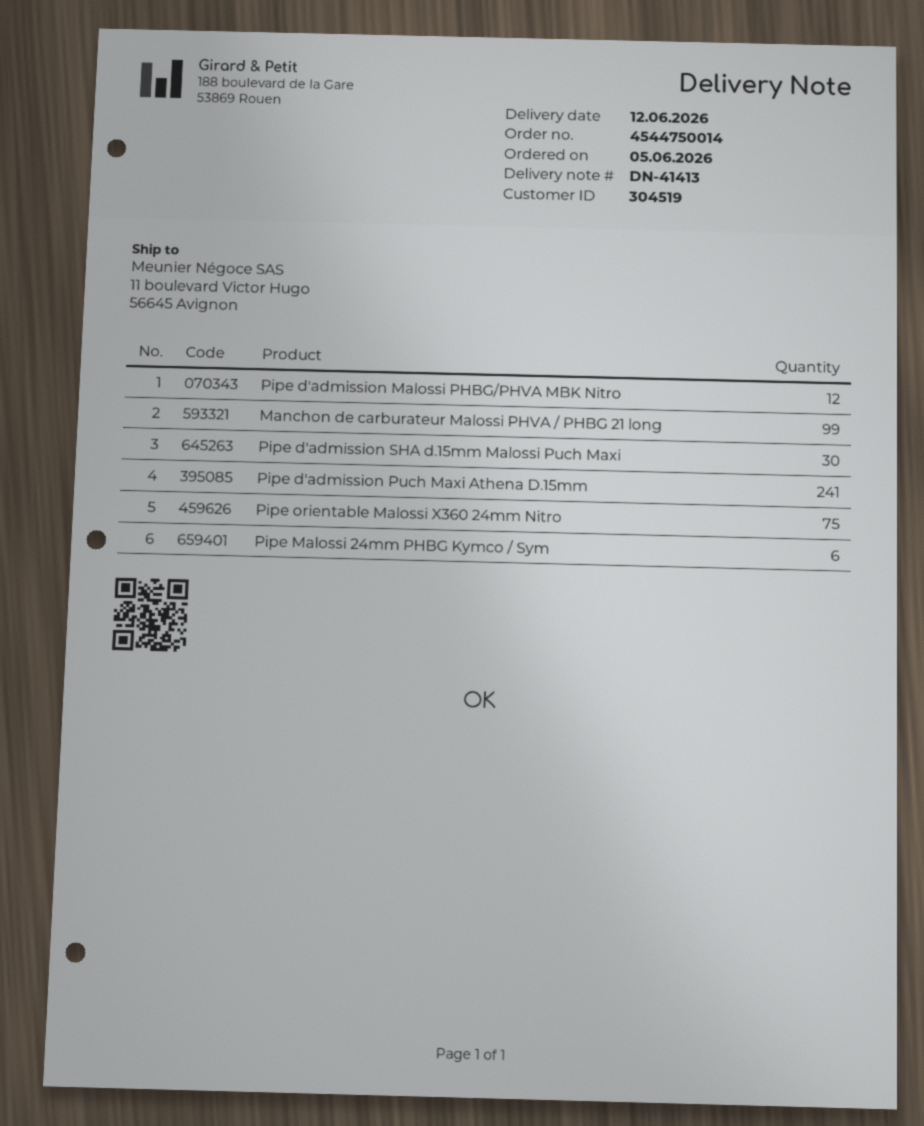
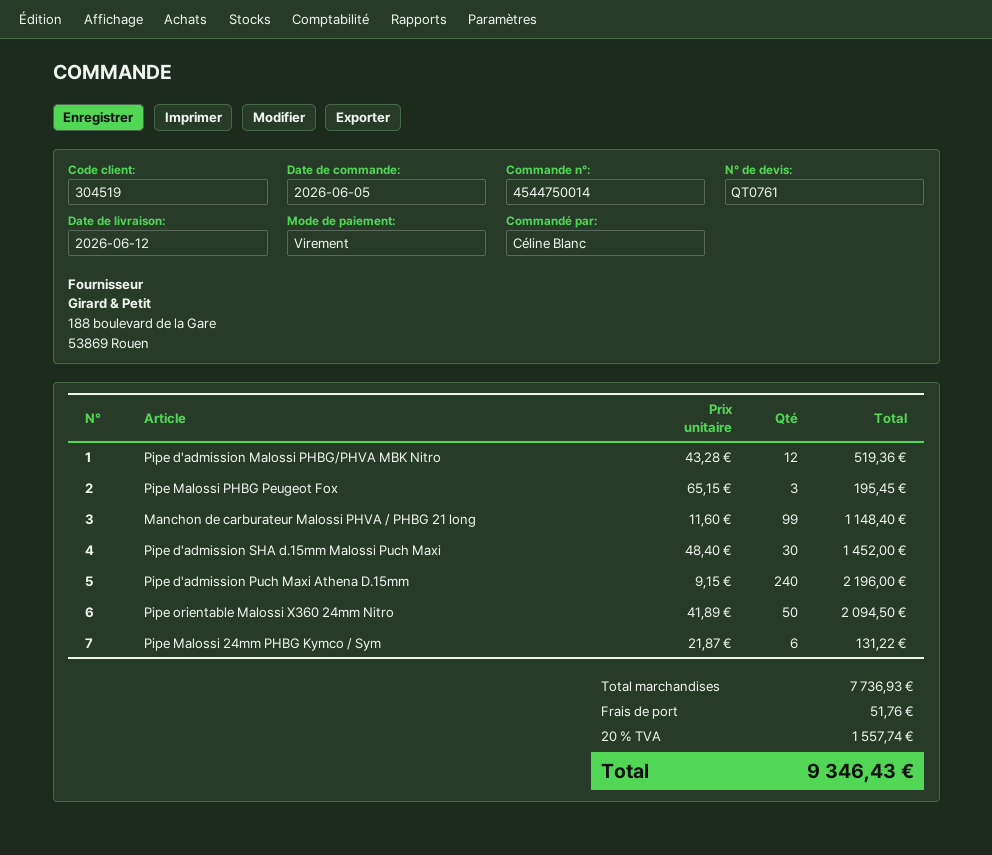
Pipe d'admission Puch Maxi Athena D.15mm: 241 -> 240
Pipe orientable Malossi X360 24mm Nitro: 75 -> 50
Pipe Malossi PHBG Peugeot Fox: none -> 3

